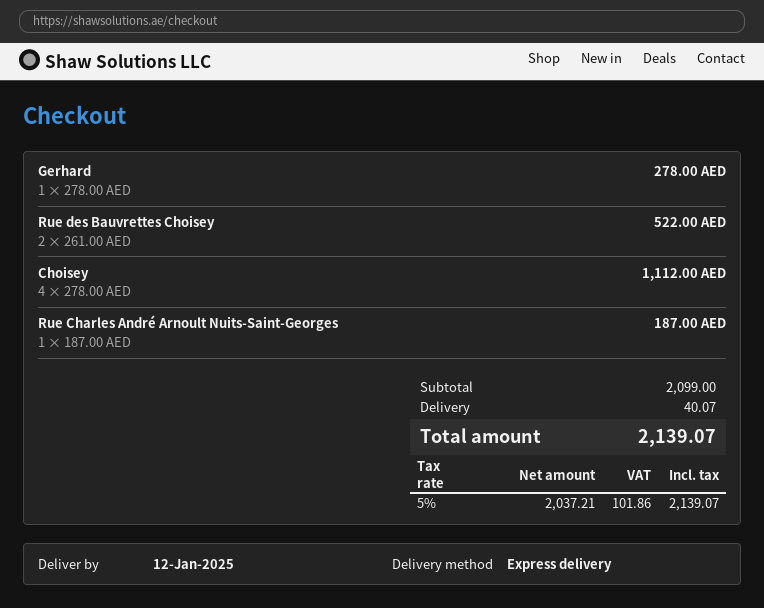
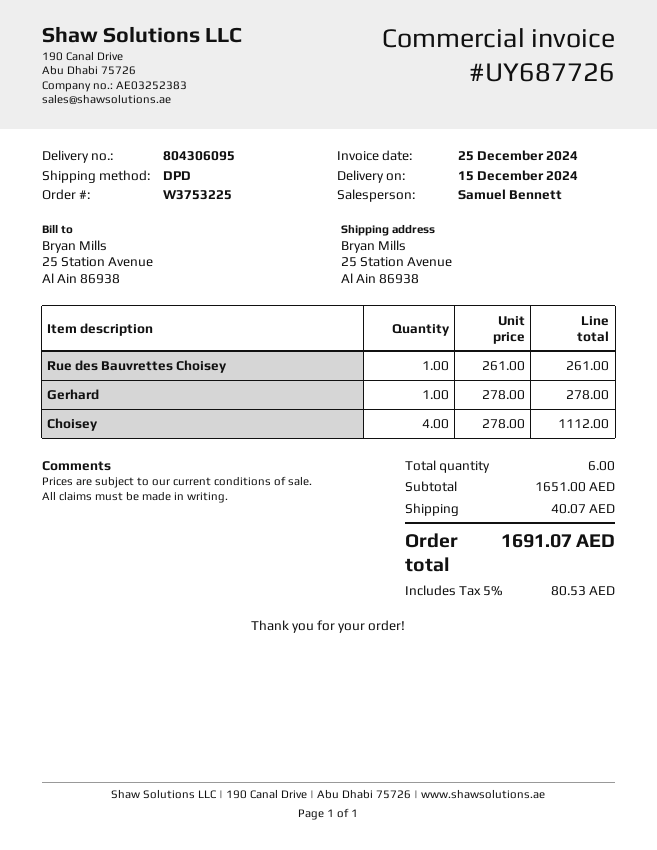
delivery date: 2025-01-12 -> 2024-12-15
shipping method: express -> DPD
Rue des Bauvrettes Choisey: 2 x 261.00 = 522.00 -> 1 x 261.00 = 261.00
Rue Charles André Arnoult Nuits-Saint-Georges: 1 x 187.00 = 187.00 -> none
subtotal: 2099.00 -> 1651.00
tax: 5% = 101.86 -> 5% = 80.53
total: 2139.07 -> 1691.07

